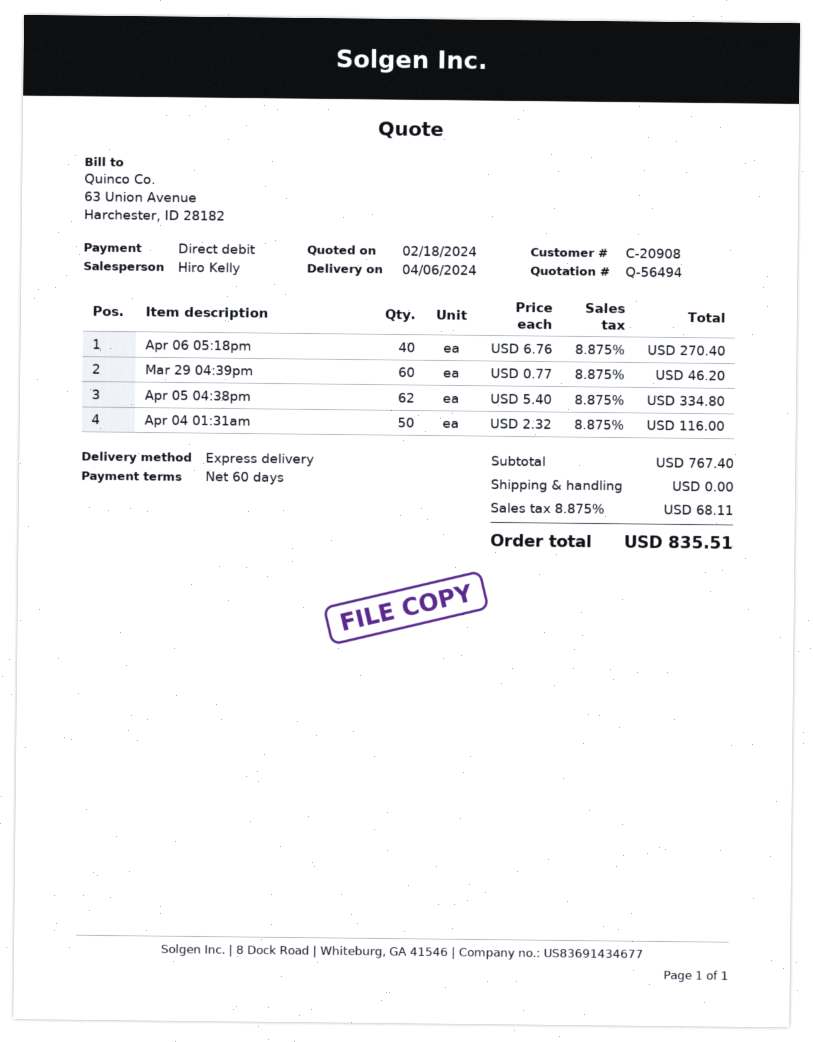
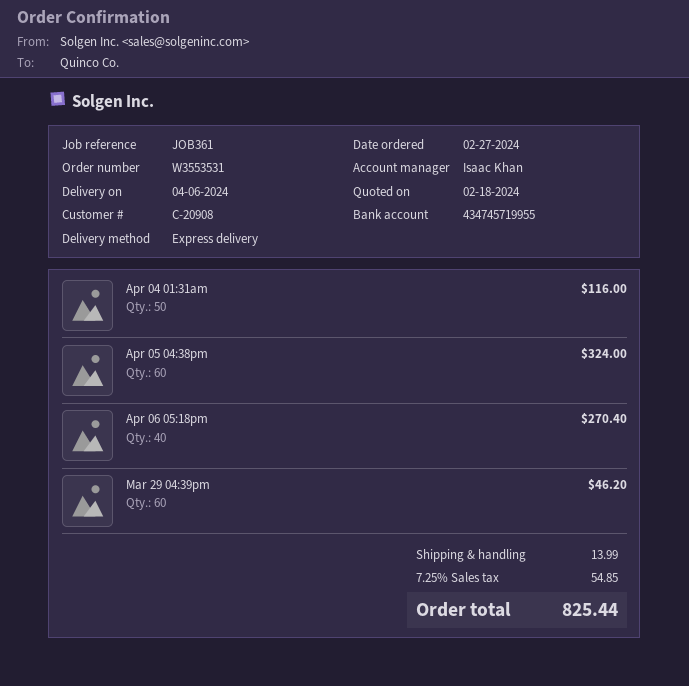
sales rep: Hiro Kelly -> Isaac Khan
Apr 05 04:38pm: 62 for 334.80 -> 60 for 324.00
shipping: 0.00 -> 13.99
tax: 8.875% = 68.11 -> 7.25% = 54.85
total: 835.51 -> 825.44

